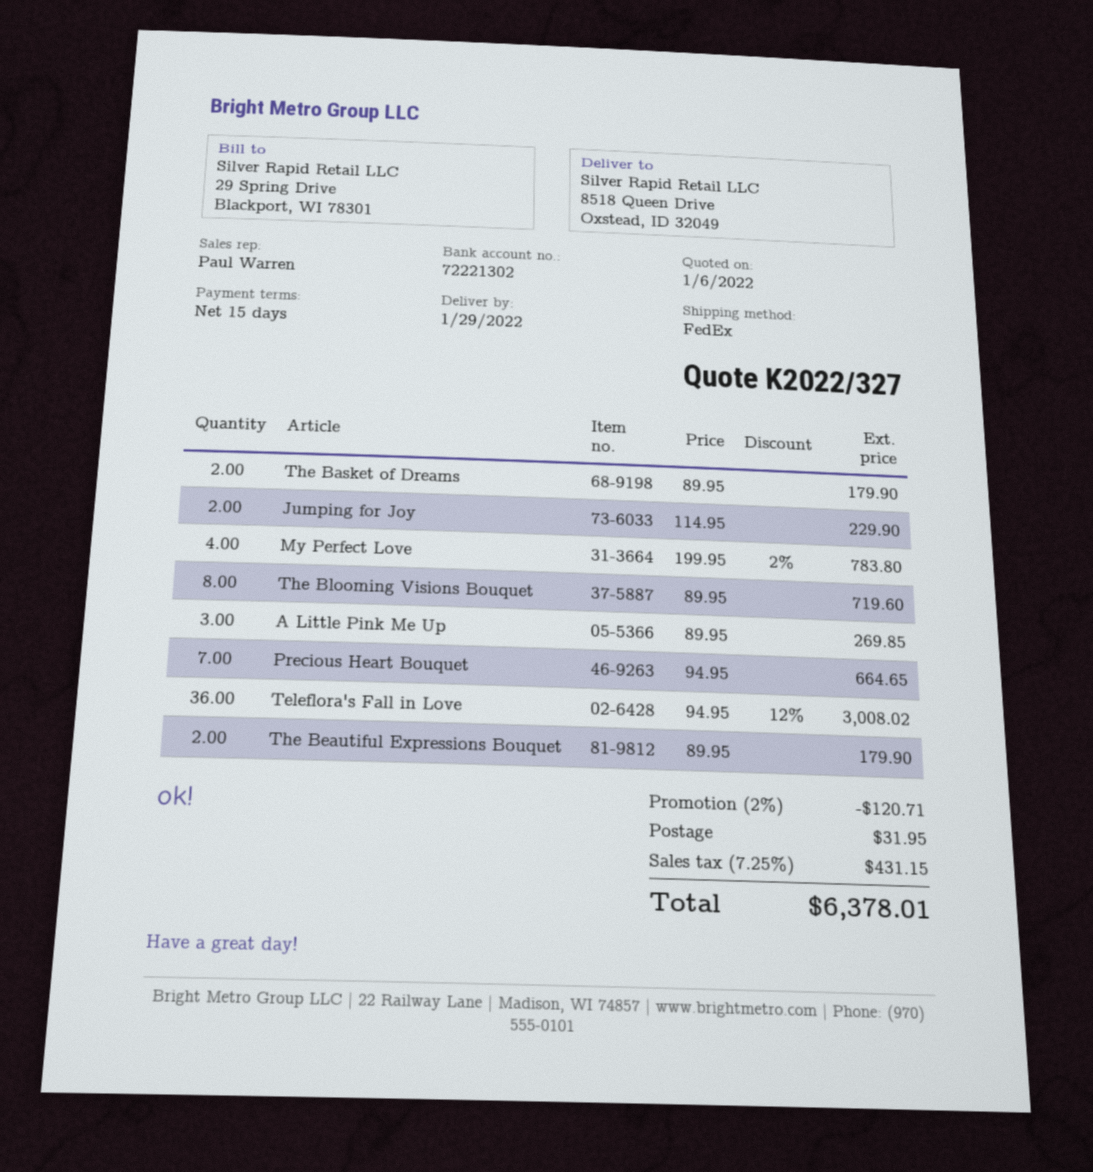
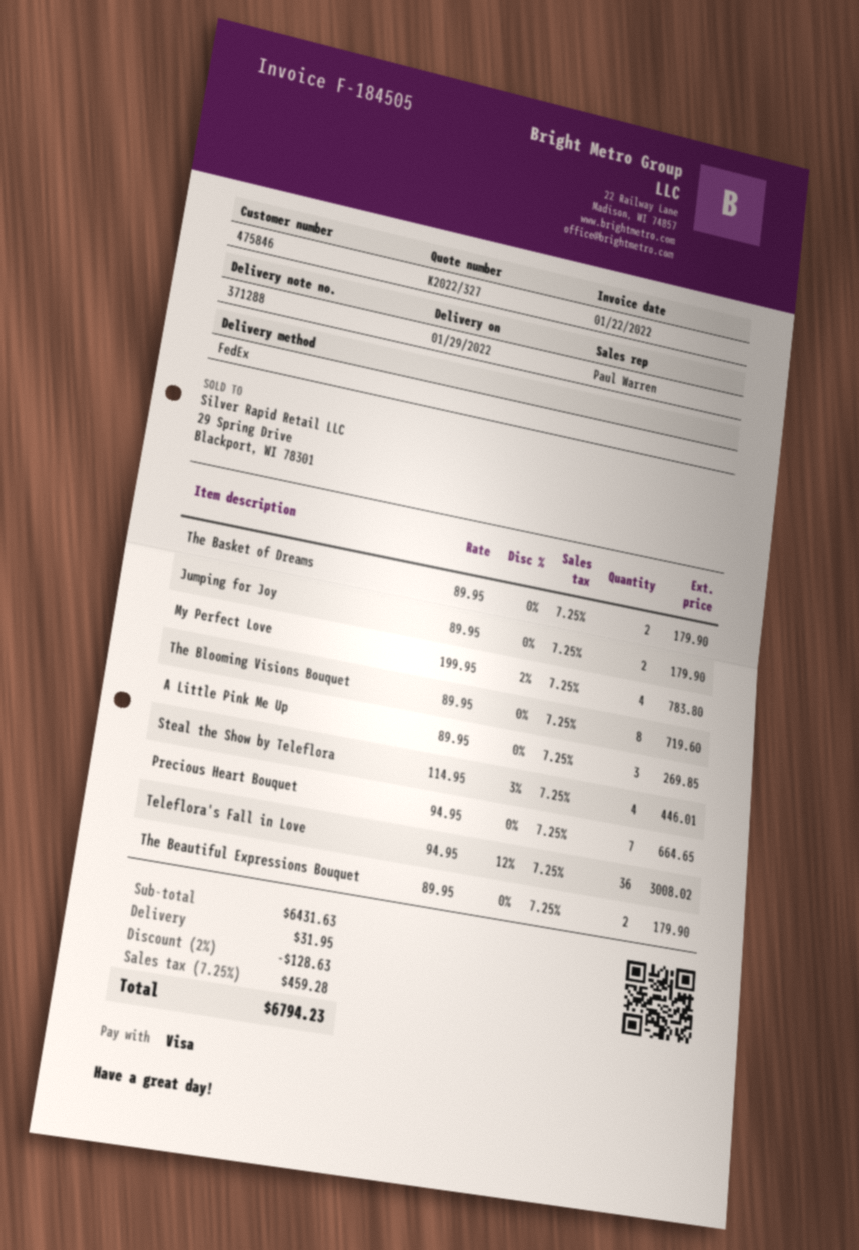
Jumping for Joy: 2 x 114.95 = 229.90 -> 2 x 89.95 = 179.90
Steal the Show by Teleflora: none -> 4 x 114.95 - 3% = 446.01
discount: 2% = 120.71 -> 2% = 128.63
tax: 7.25% = 431.15 -> 7.25% = 459.28
total: 6378.01 -> 6794.23

